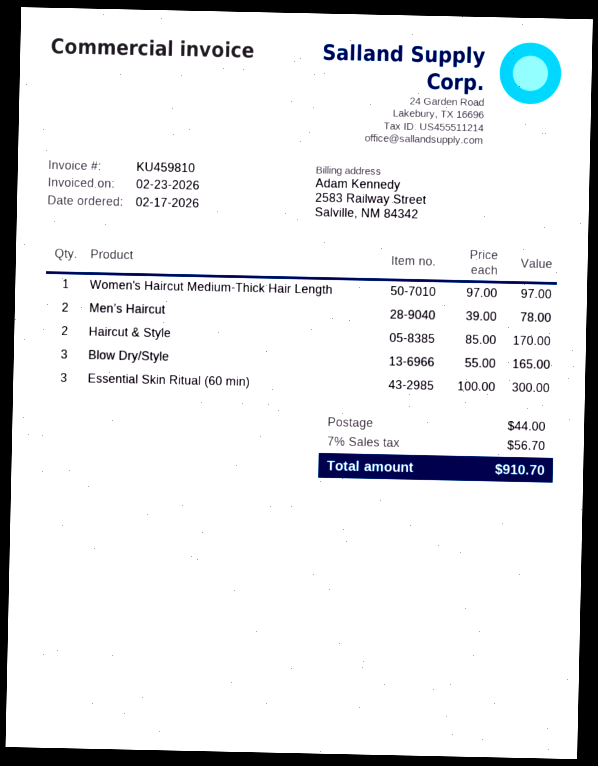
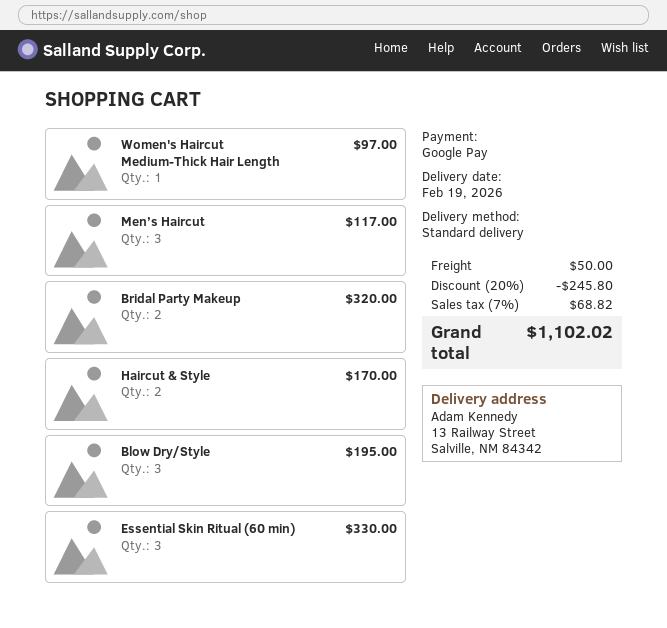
Men’s Haircut: 2 for 78.00 -> 3 for 117.00
Blow Dry/Style: 3 for 165.00 -> 3 for 195.00
Essential Skin Ritual (60 min): 3 for 300.00 -> 3 for 330.00
Bridal Party Makeup: none -> 2 for 320.00
discount: none -> 20% = 245.80
shipping: 44.00 -> 50.00
tax: 7% = 56.70 -> 7% = 68.82
total: 910.70 -> 1102.02

